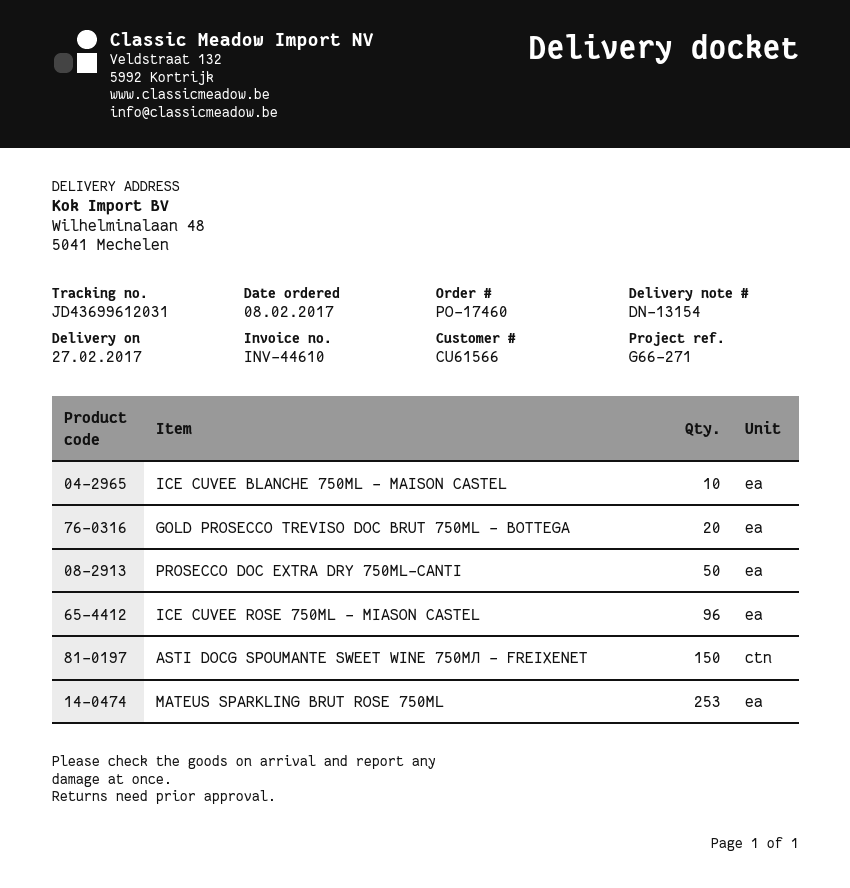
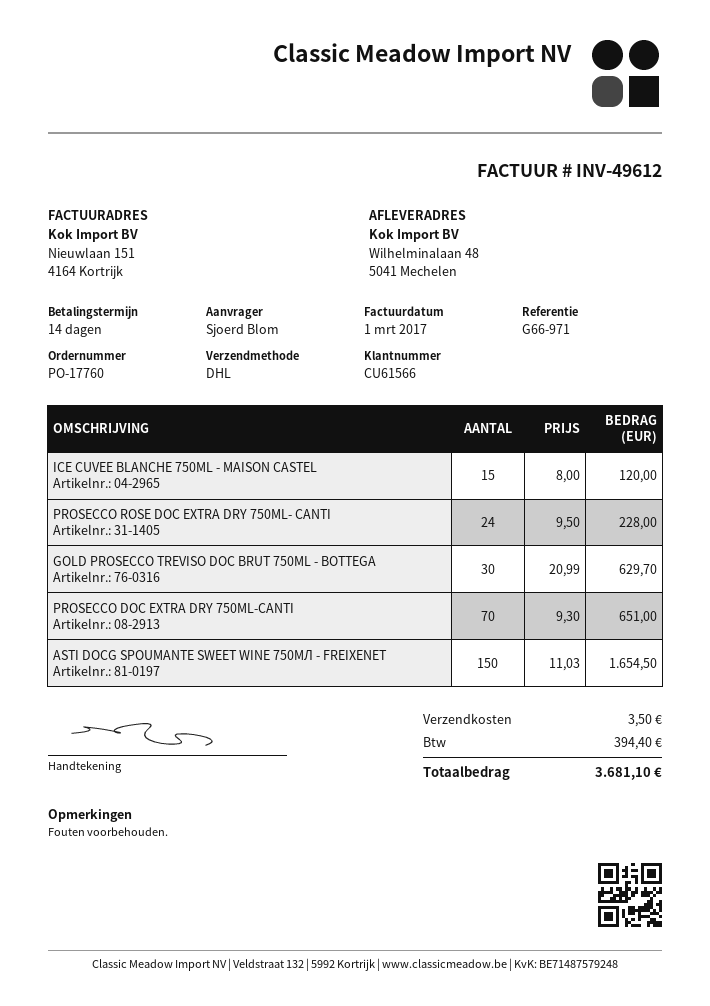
order number: PO-17460 -> PO-17760
invoice number: INV-44610 -> INV-49612
reference: G66-271 -> G66-971
ICE CUVEE BLANCHE 750ML - MAISON CASTEL: 10 -> 15
GOLD PROSECCO TREVISO DOC BRUT 750ML - BOTTEGA: 20 -> 30
PROSECCO DOC EXTRA DRY 750ML-CANTI: 50 -> 70
ICE CUVEE ROSE 750ML - MIASON CASTEL: 96 -> none
MATEUS SPARKLING BRUT ROSE 750ML: 253 -> none
PROSECCO ROSE DOC EXTRA DRY 750ML- CANTI: none -> 24

